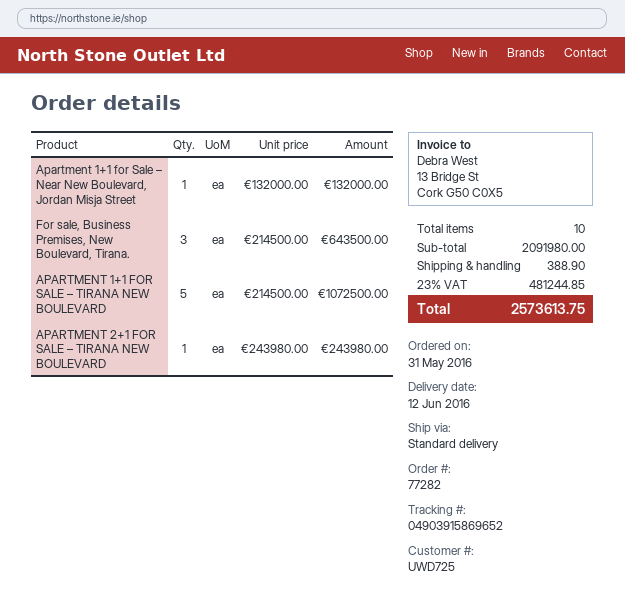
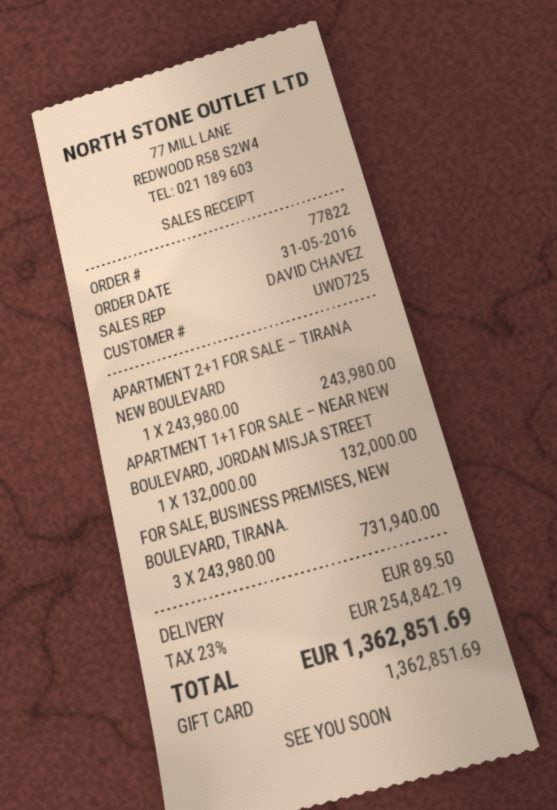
order number: 77282 -> 77822
For sale, Business Premises, New Boulevard, Tirana.: 3 x 214500.00 = 643500.00 -> 3 x 243980.00 = 731940.00
APARTMENT 1+1 FOR SALE – TIRANA NEW BOULEVARD: 5 x 214500.00 = 1072500.00 -> none
shipping: 388.90 -> 89.50
tax: 23% = 481244.85 -> 23% = 254842.19
total: 2573613.75 -> 1362851.69

